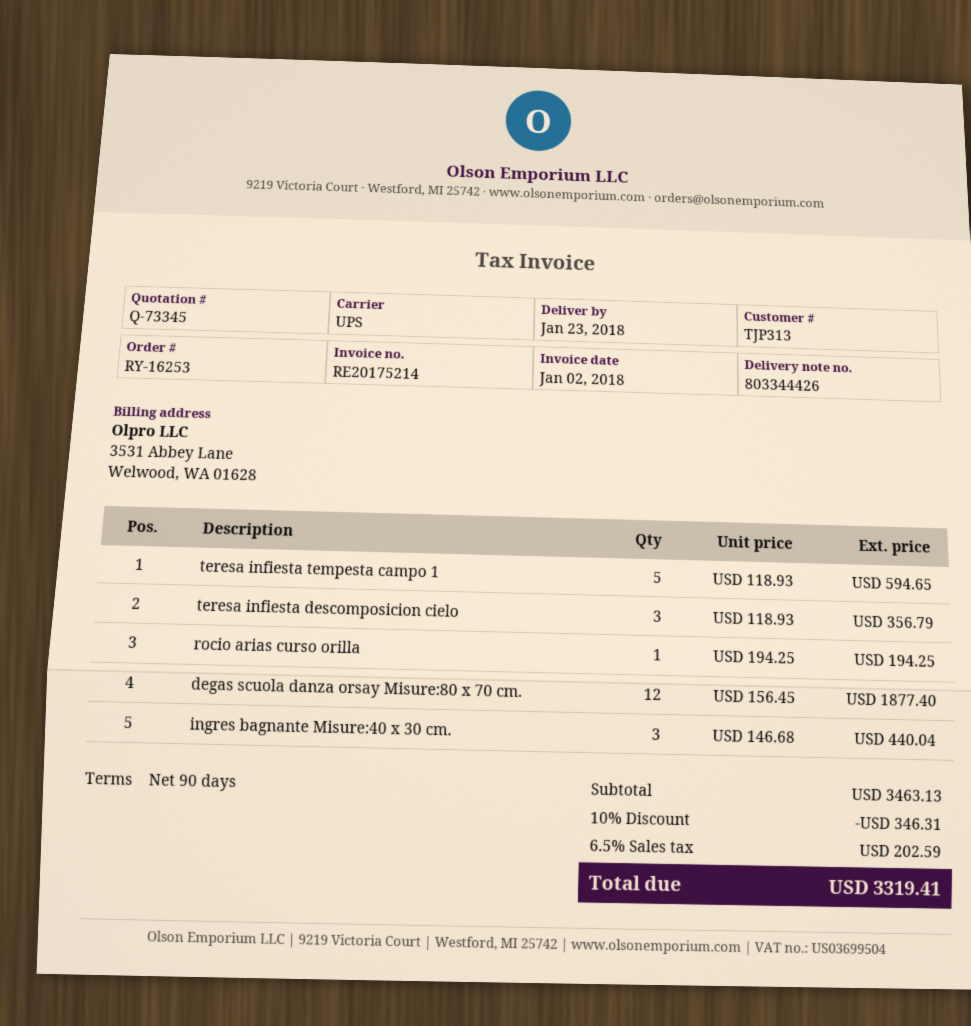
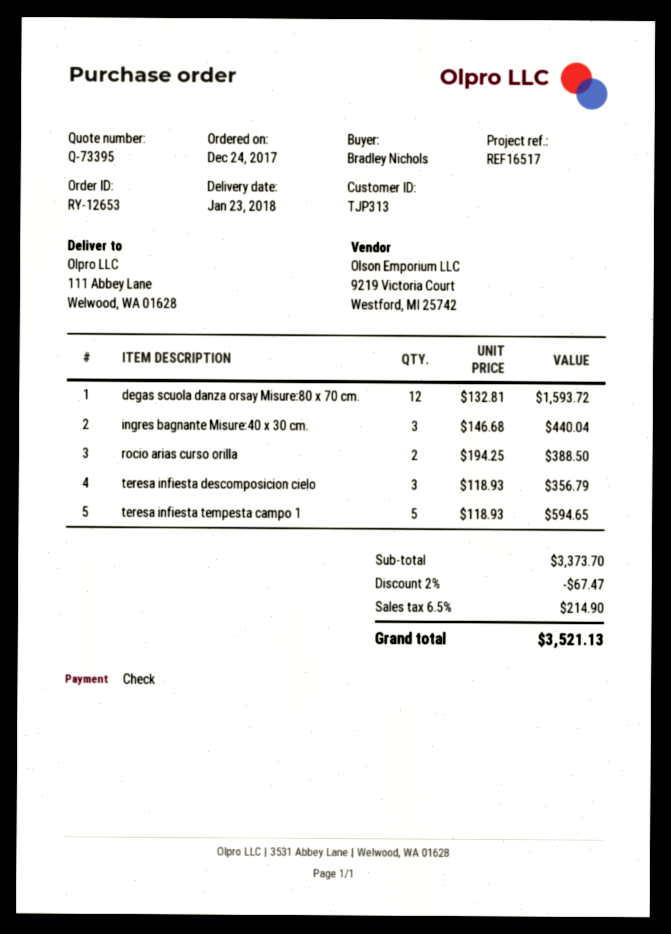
quote number: Q-73345 -> Q-73395
order number: RY-16253 -> RY-12653
rocio arias curso orilla: 1 x 194.25 = 194.25 -> 2 x 194.25 = 388.50
degas scuola danza orsay Misure:80 x 70 cm.: 12 x 156.45 = 1877.40 -> 12 x 132.81 = 1593.72
subtotal: 3463.13 -> 3373.70
discount: 10% = 346.31 -> 2% = 67.47
tax: 6.5% = 202.59 -> 6.5% = 214.90
total: 3319.41 -> 3521.13

